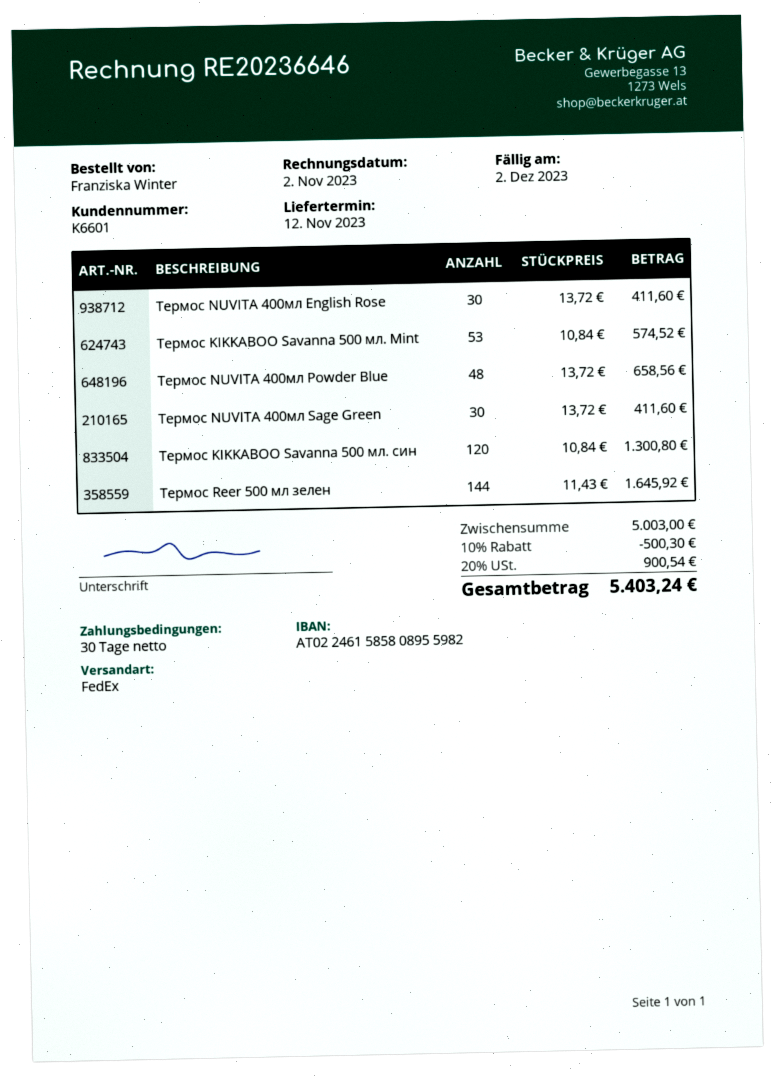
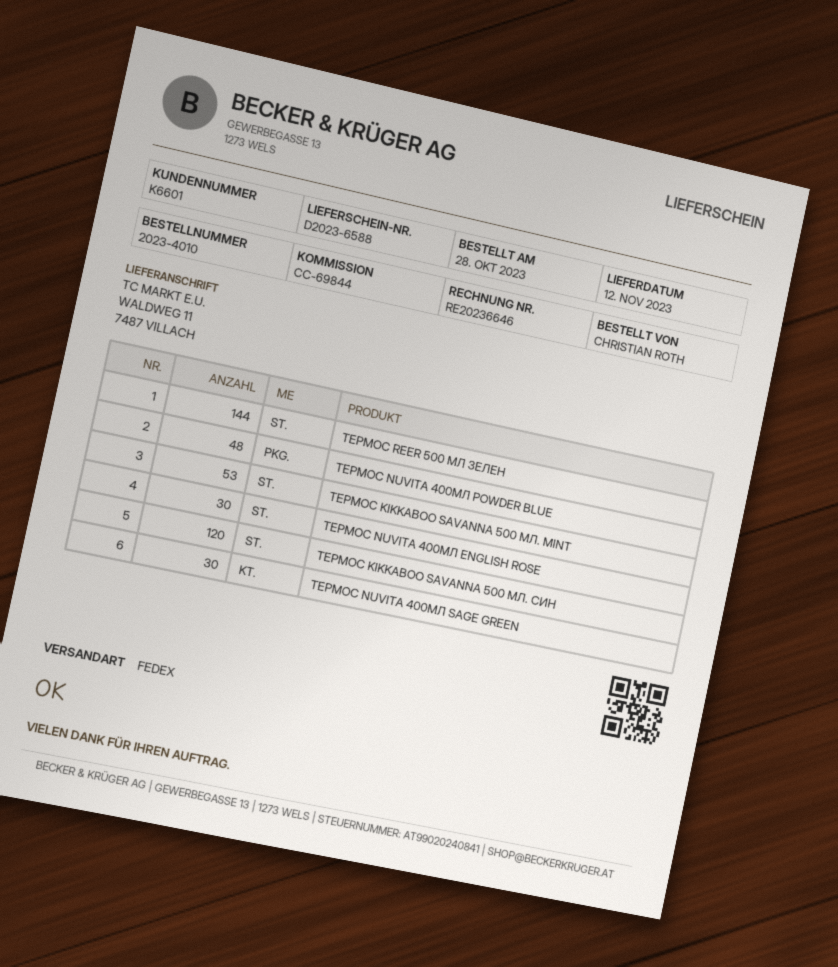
ordered by: Franziska Winter -> CHRISTIAN ROTH

